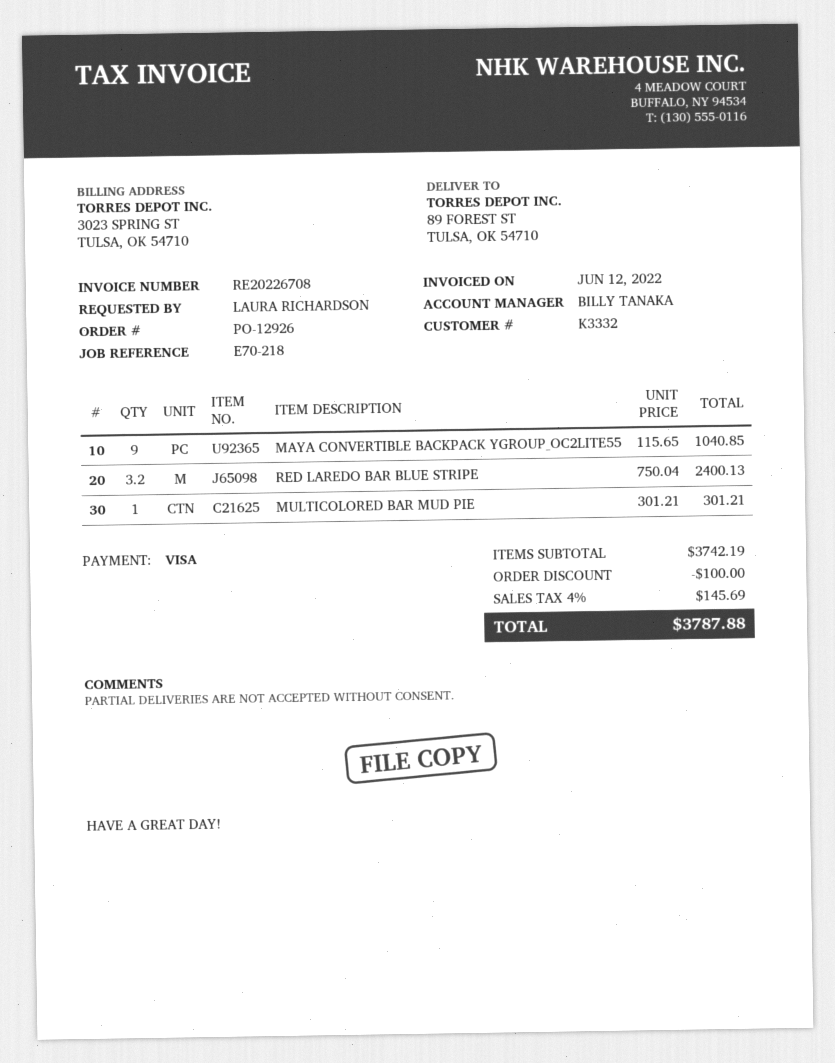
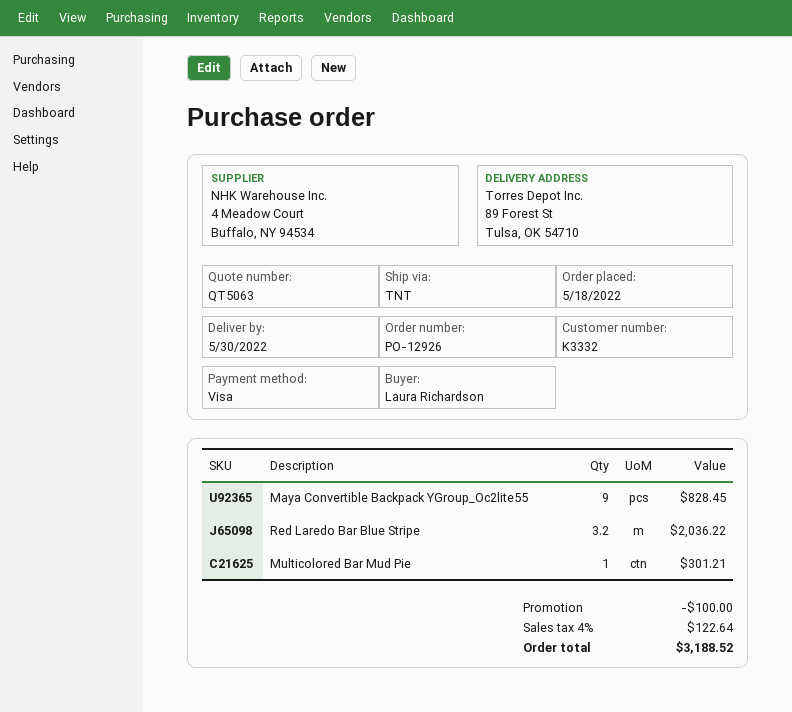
MAYA CONVERTIBLE BACKPACK YGROUP_OC2LITE55: 9 for 1040.85 -> 9 for 828.45
RED LAREDO BAR BLUE STRIPE: 3.2 for 2400.13 -> 3.2 for 2036.22
tax: 4% = 145.69 -> 4% = 122.64
total: 3787.88 -> 3188.52

